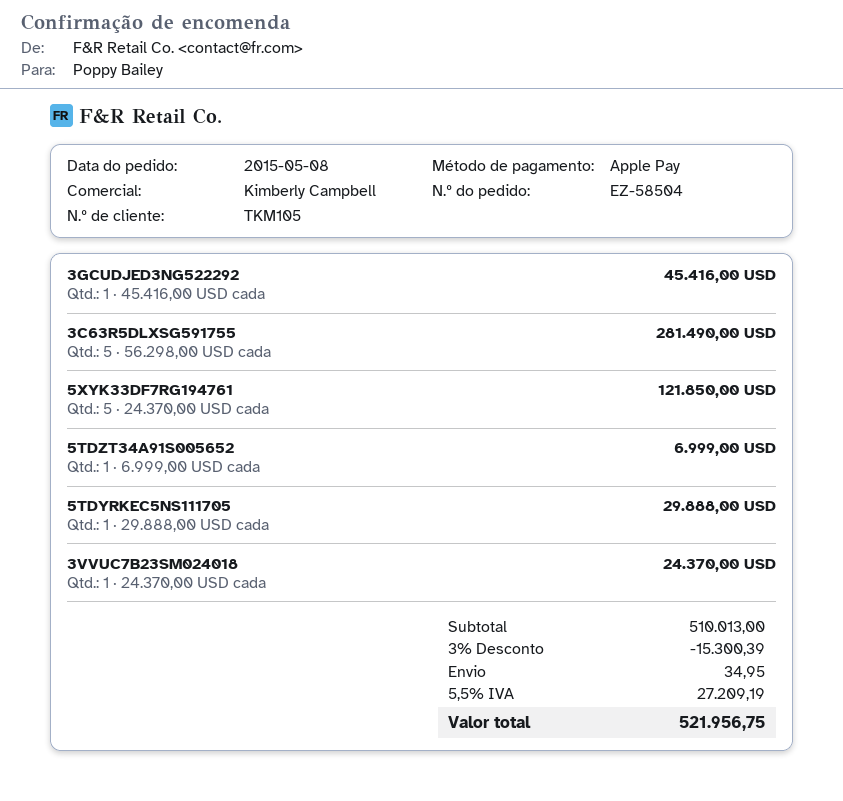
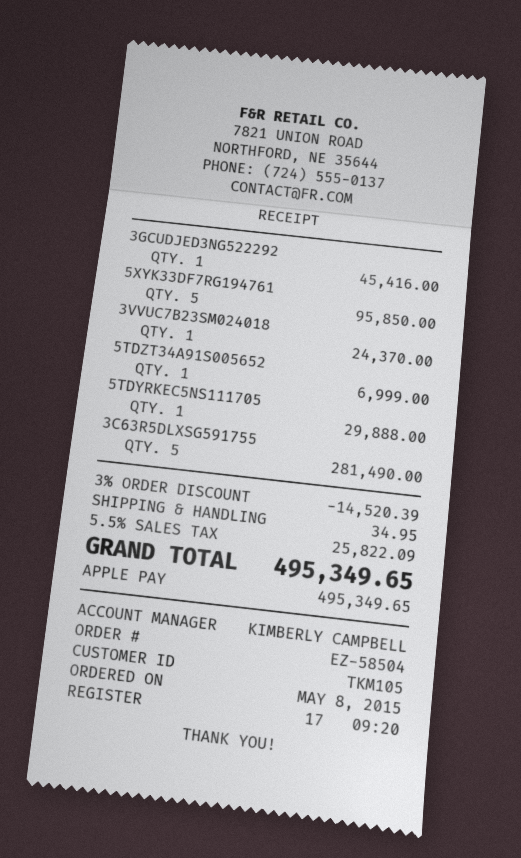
5XYK33DF7RG194761: 5 for 121850.00 -> 5 for 95850.00
discount: 3% = 15300.39 -> 3% = 14520.39
tax: 5.5% = 27209.19 -> 5.5% = 25822.09
total: 521956.75 -> 495349.65

